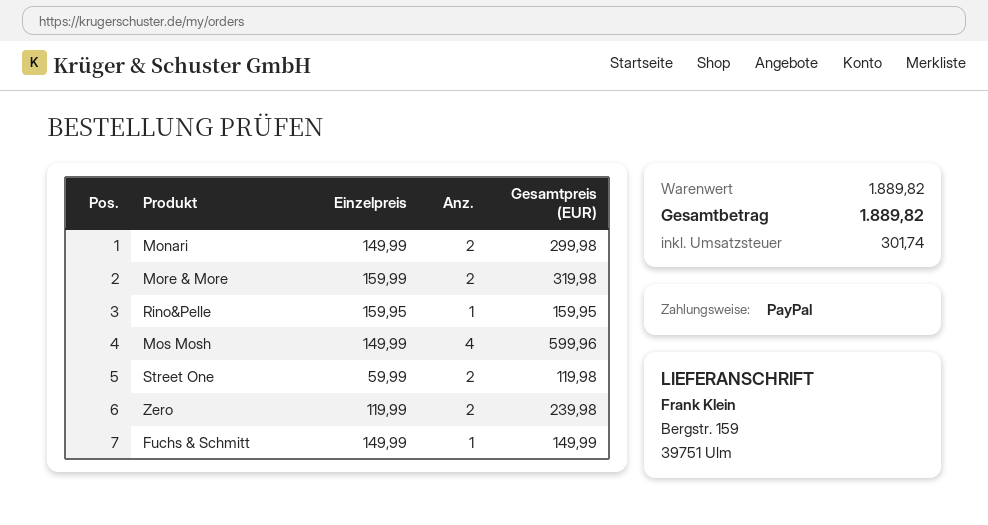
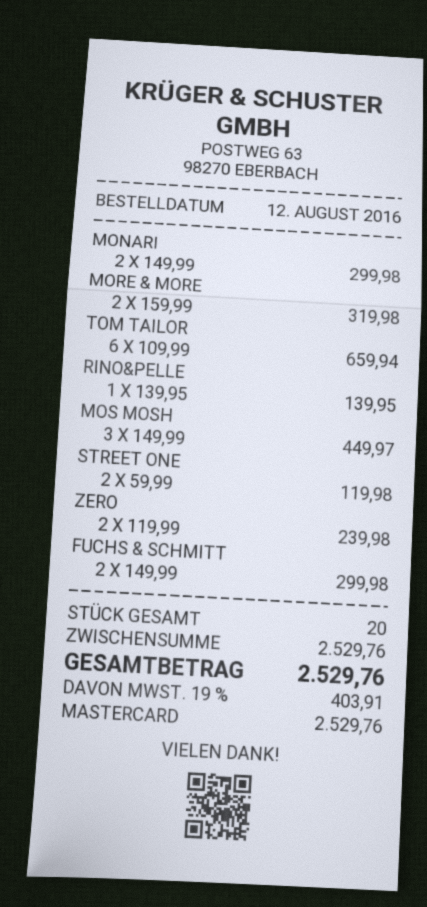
payment method: PayPal -> Mastercard
Rino&Pelle: 1 x 159.95 = 159.95 -> 1 x 139.95 = 139.95
Mos Mosh: 4 x 149.99 = 599.96 -> 3 x 149.99 = 449.97
Fuchs & Schmitt: 1 x 149.99 = 149.99 -> 2 x 149.99 = 299.98
TOM TAILOR: none -> 6 x 109.99 = 659.94
subtotal: 1889.82 -> 2529.76
tax: 301.74 -> 403.91
total: 1889.82 -> 2529.76

